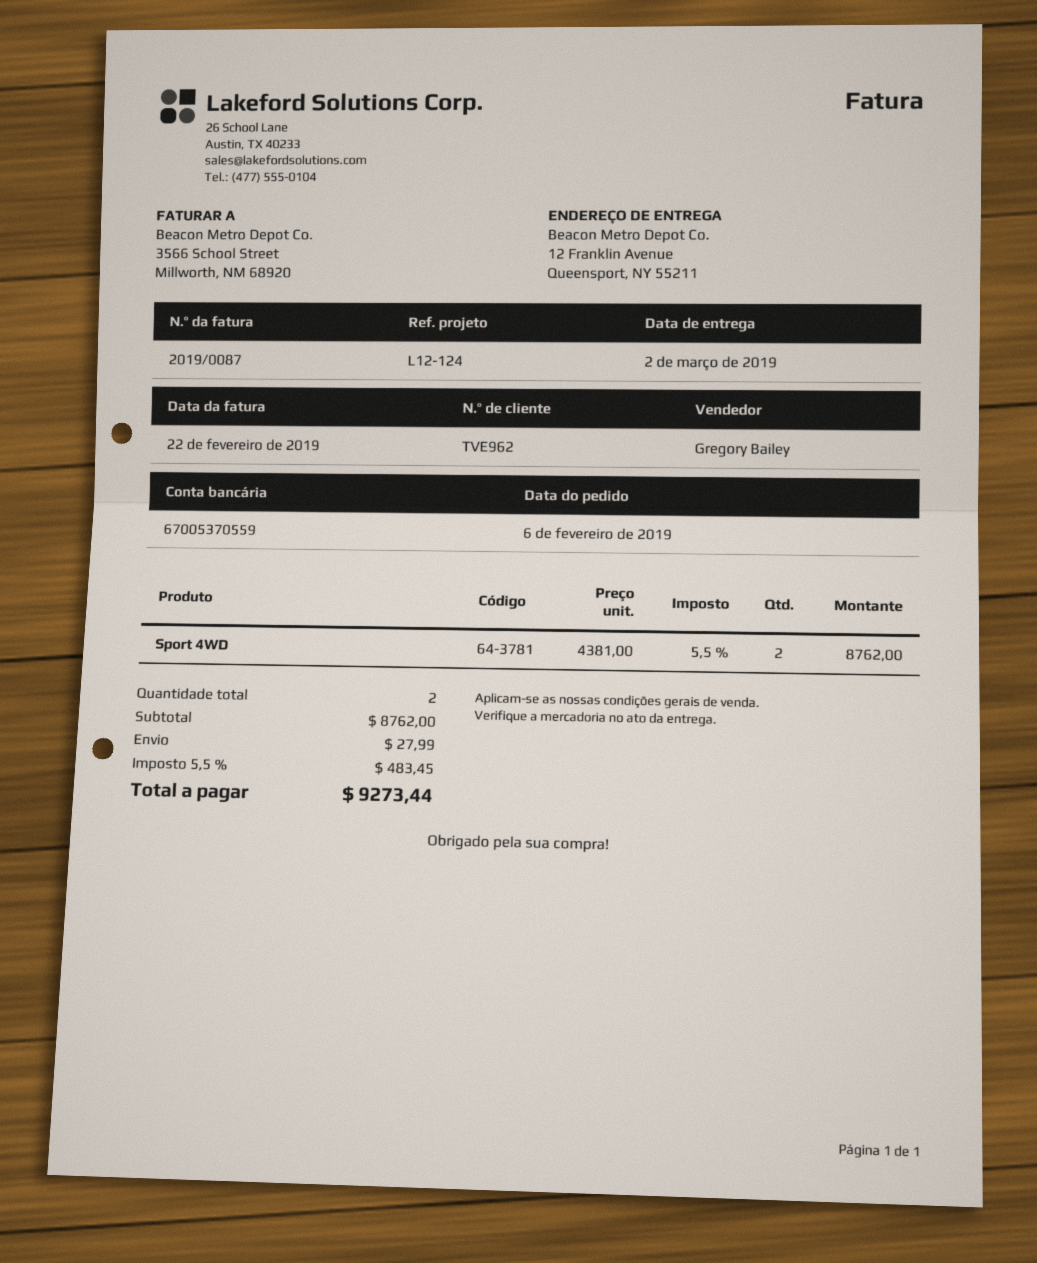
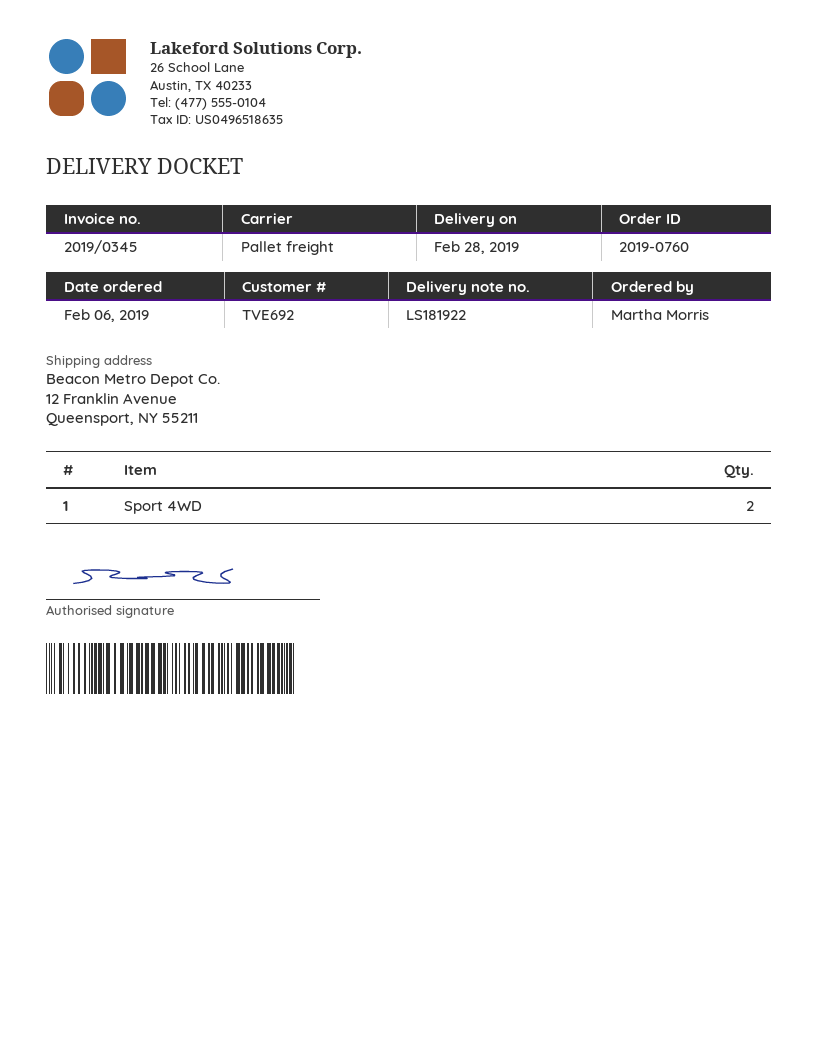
delivery date: 2019-03-02 -> 2019-02-28
invoice number: 2019/0087 -> 2019/0345
customer number: TVE962 -> TVE692

